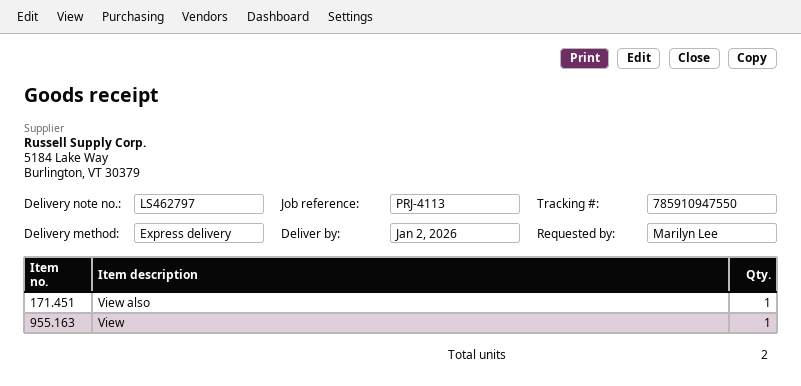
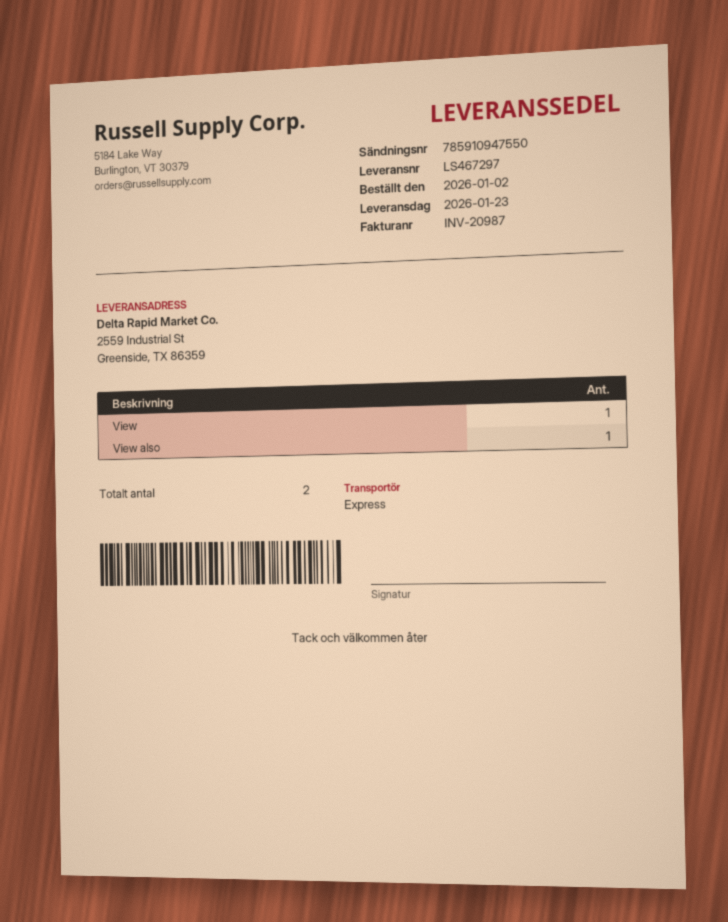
delivery note number: LS462797 -> LS467297
delivery date: 2026-01-02 -> 2026-01-23

